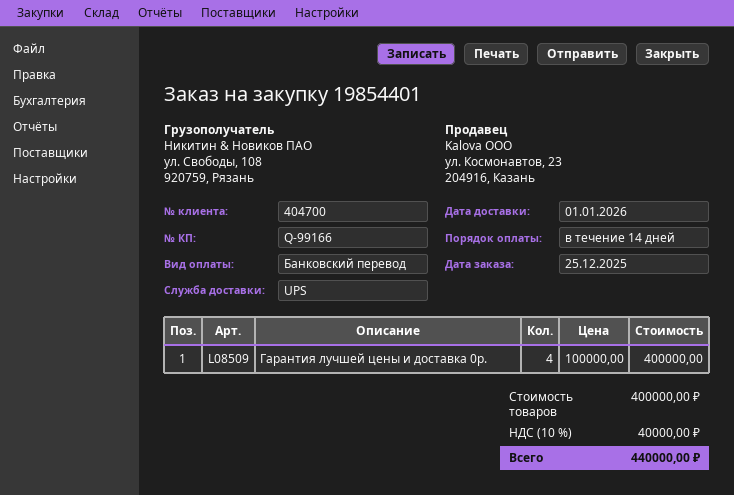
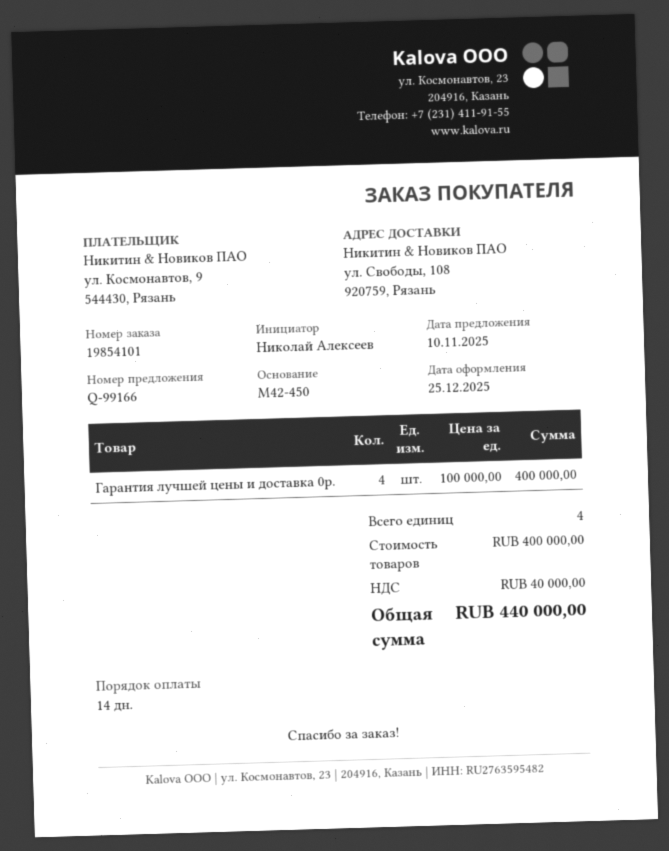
order number: 19854401 -> 19854101

